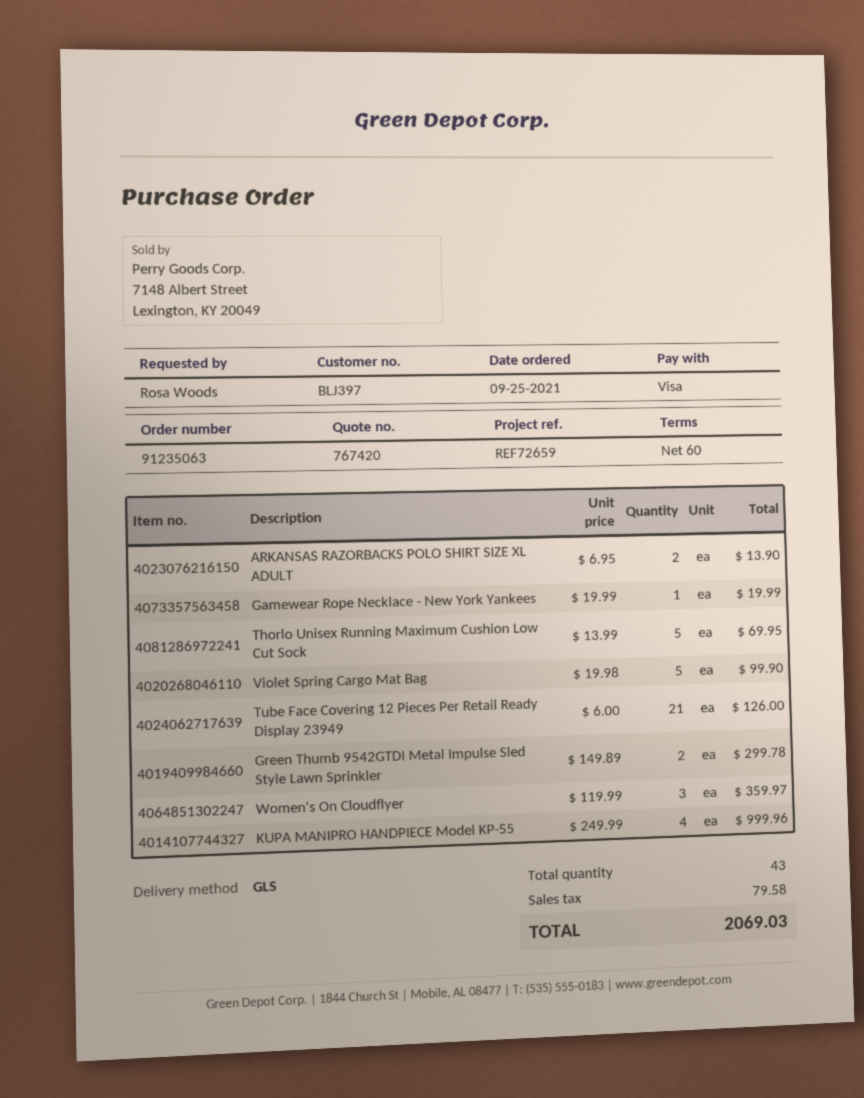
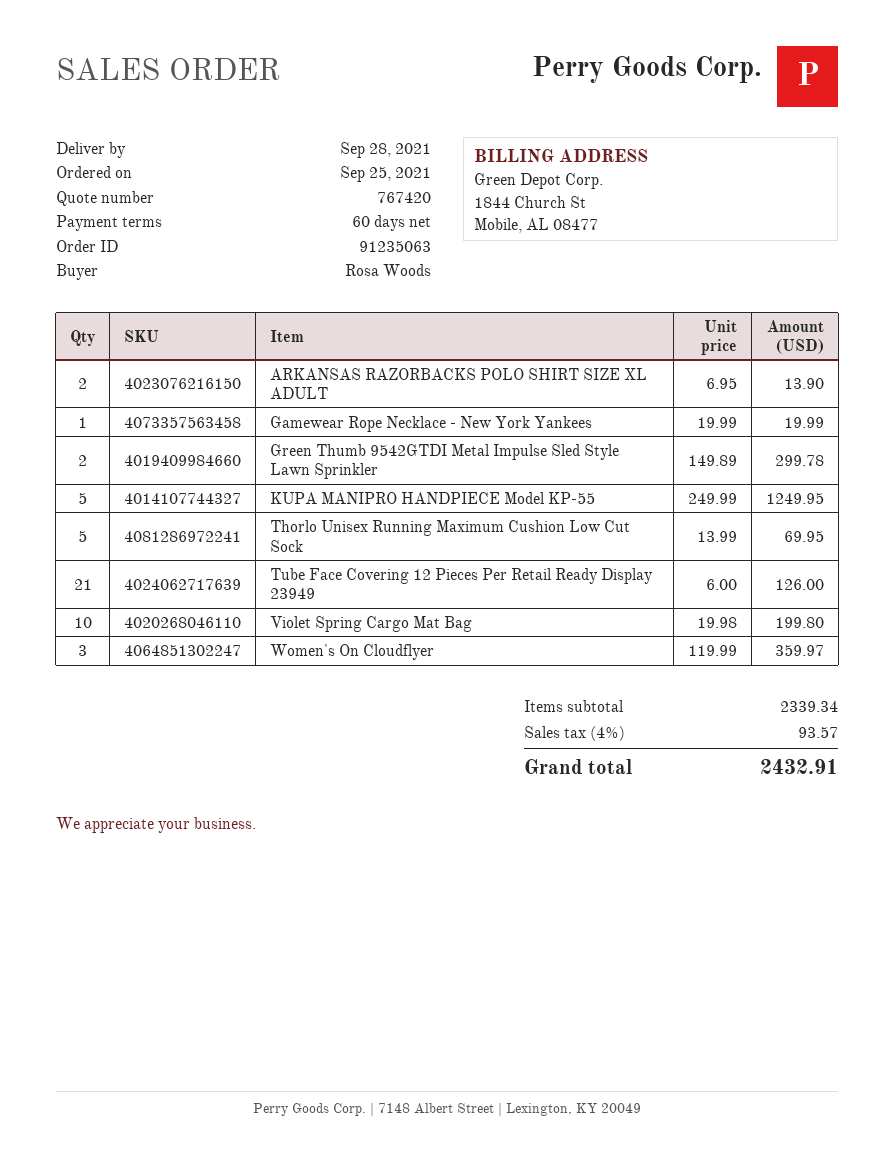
Violet Spring Cargo Mat Bag: 5 x 19.98 = 99.90 -> 10 x 19.98 = 199.80
KUPA MANIPRO HANDPIECE Model KP-55: 4 x 249.99 = 999.96 -> 5 x 249.99 = 1249.95
tax: 79.58 -> 93.57
total: 2069.03 -> 2432.91

